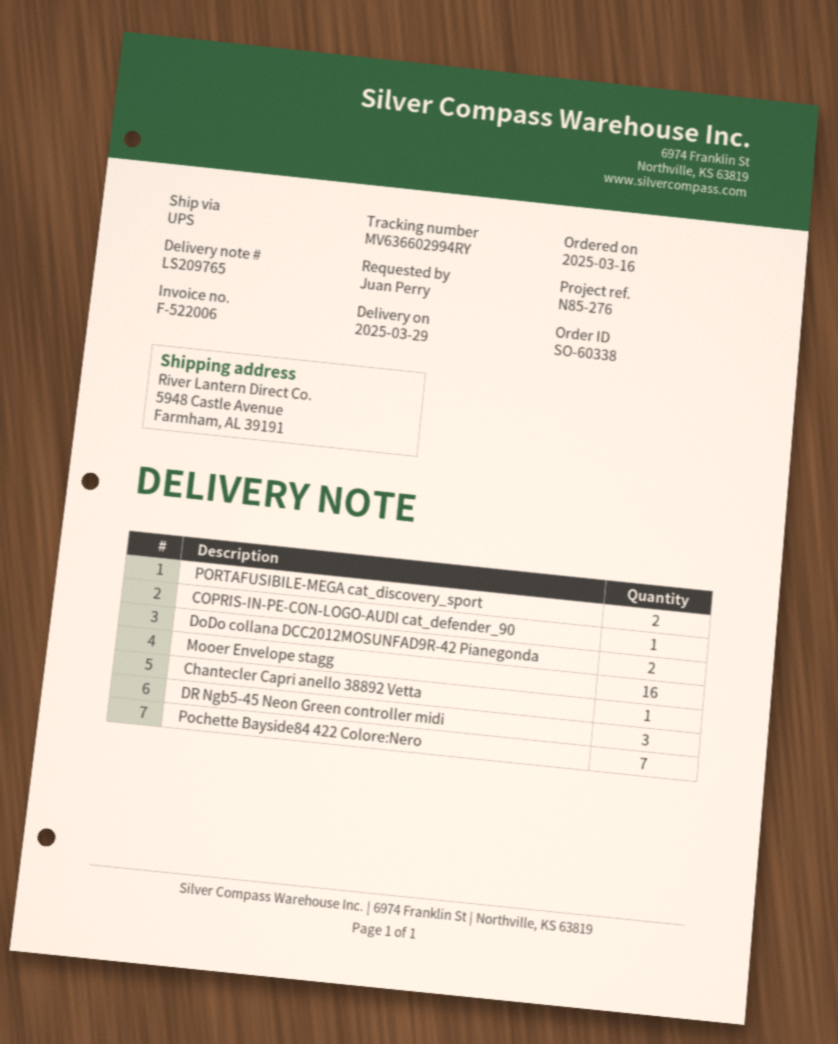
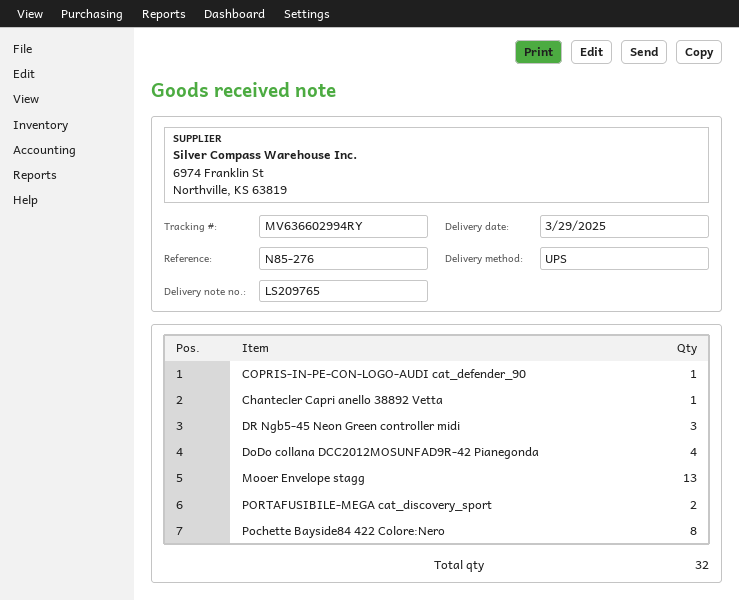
DoDo collana DCC2012MOSUNFAD9R-42 Pianegonda: 2 -> 4
Mooer Envelope stagg: 16 -> 13
Pochette Bayside84 422 Colore:Nero: 7 -> 8

